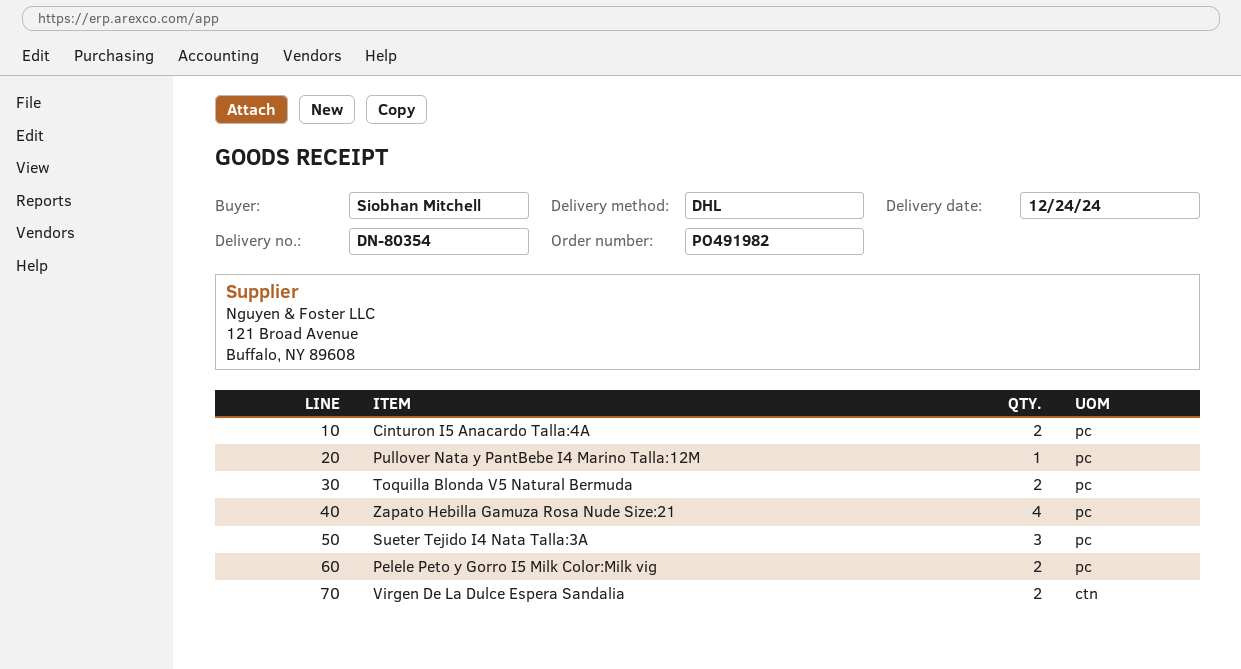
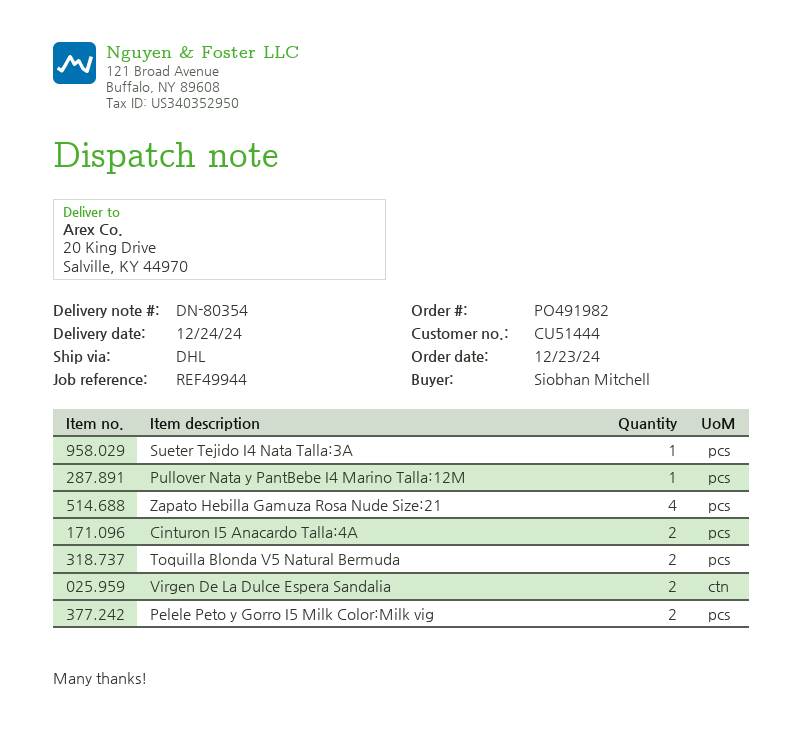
Sueter Tejido I4 Nata Talla:3A: 3 -> 1

